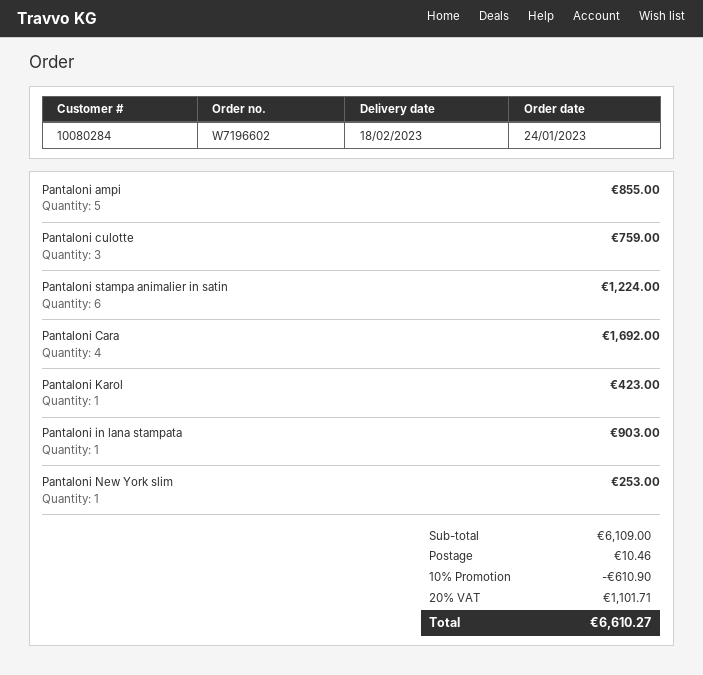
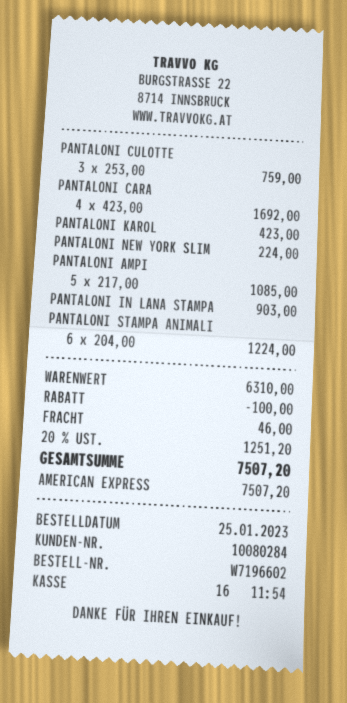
order date: 2023-01-24 -> 2023-01-25
Pantaloni ampi: 5 for 855.00 -> 5 for 1085.00
Pantaloni New York slim: 1 for 253.00 -> 1 for 224.00
subtotal: 6109.00 -> 6310.00
discount: 610.90 -> 100.00
shipping: 10.46 -> 46.00
tax: 20% = 1101.71 -> 20% = 1251.20
total: 6610.27 -> 7507.20

